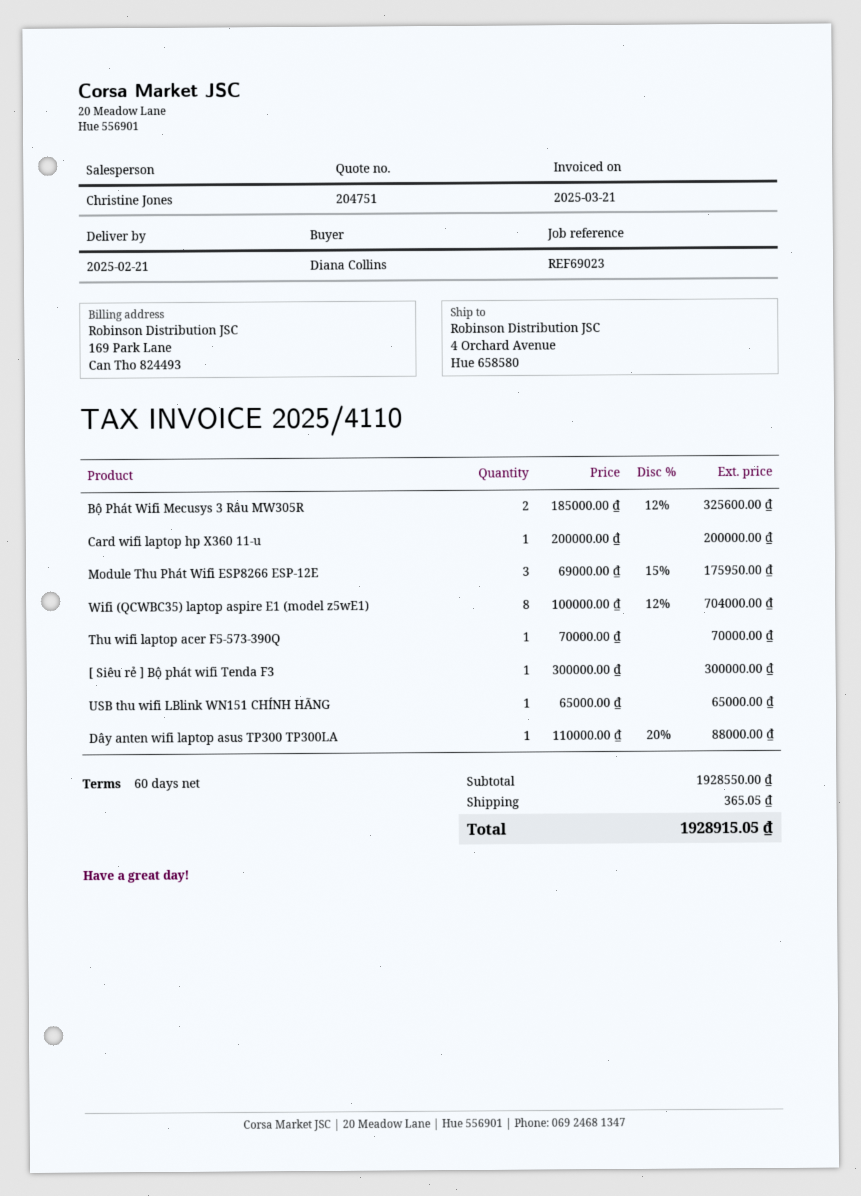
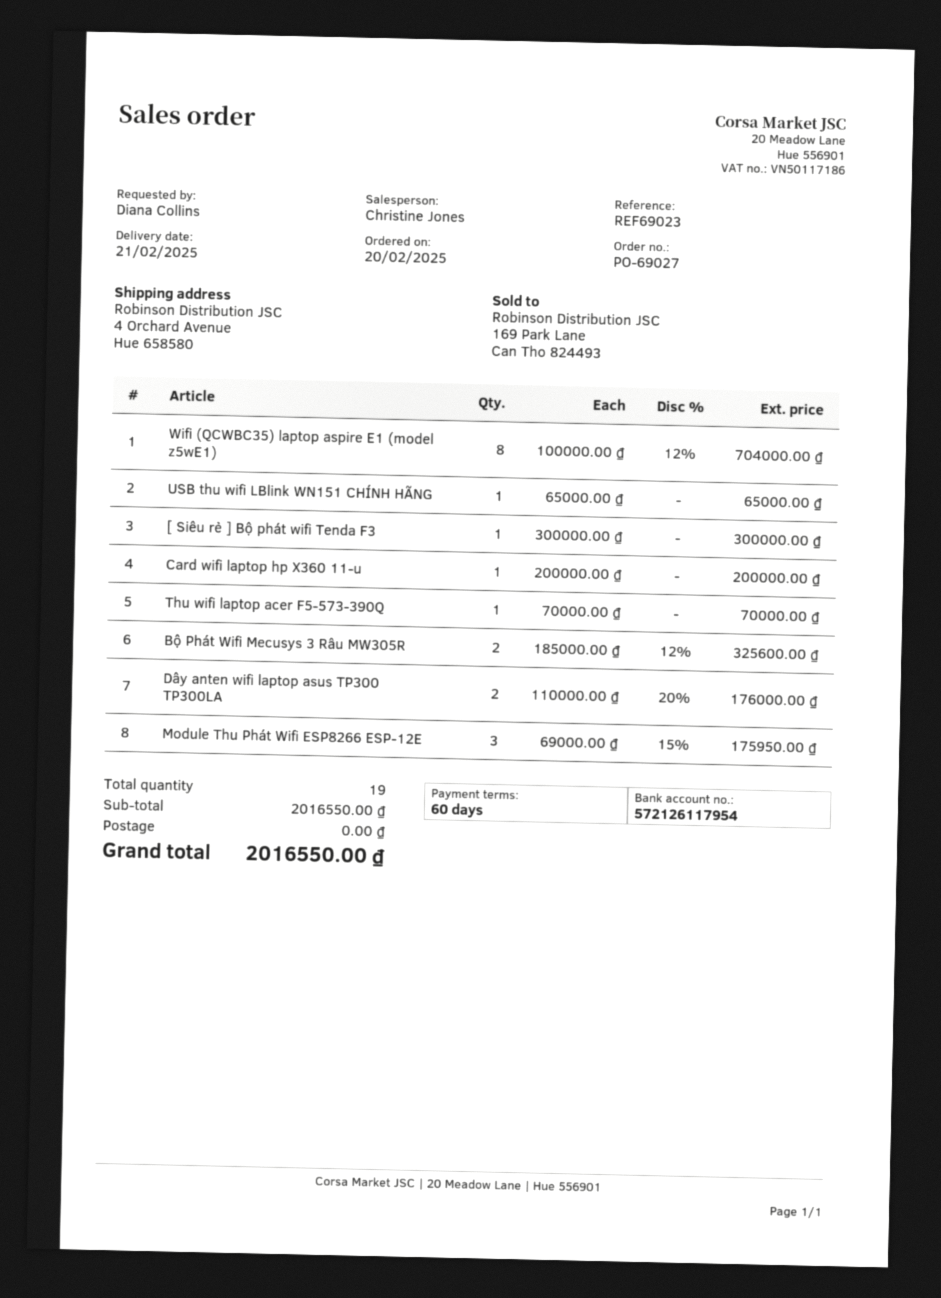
Dây anten wifi laptop asus TP300 TP300LA: 1 x 110000.00 - 20% = 88000.00 -> 2 x 110000.00 - 20% = 176000.00
subtotal: 1928550.00 -> 2016550.00
shipping: 365.05 -> 0.00
total: 1928915.05 -> 2016550.00

